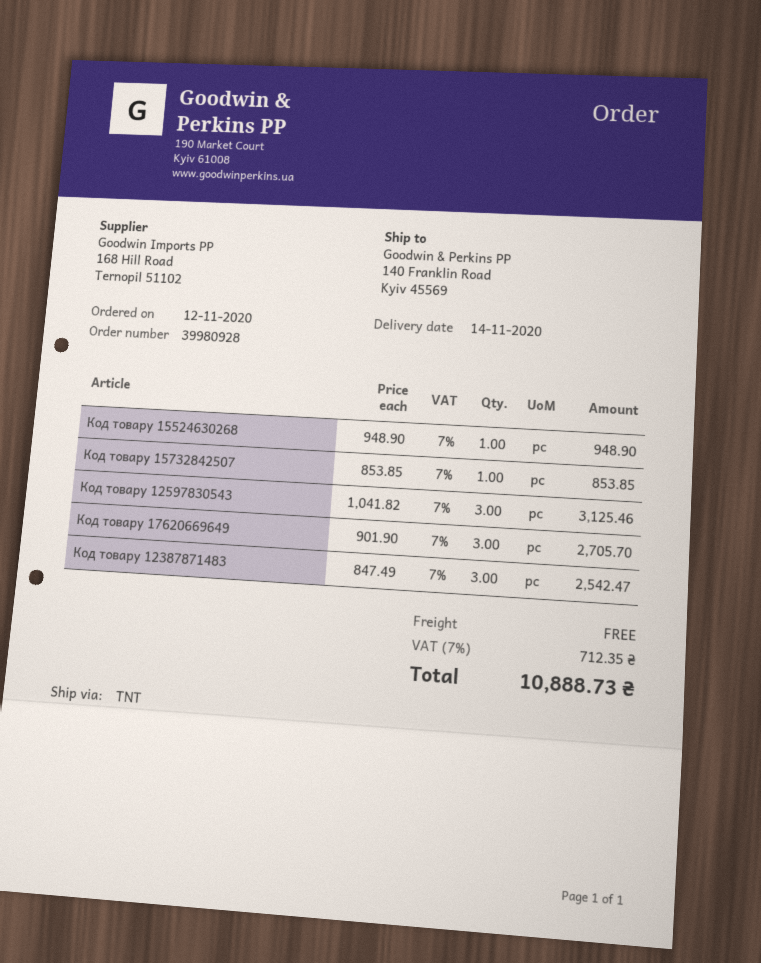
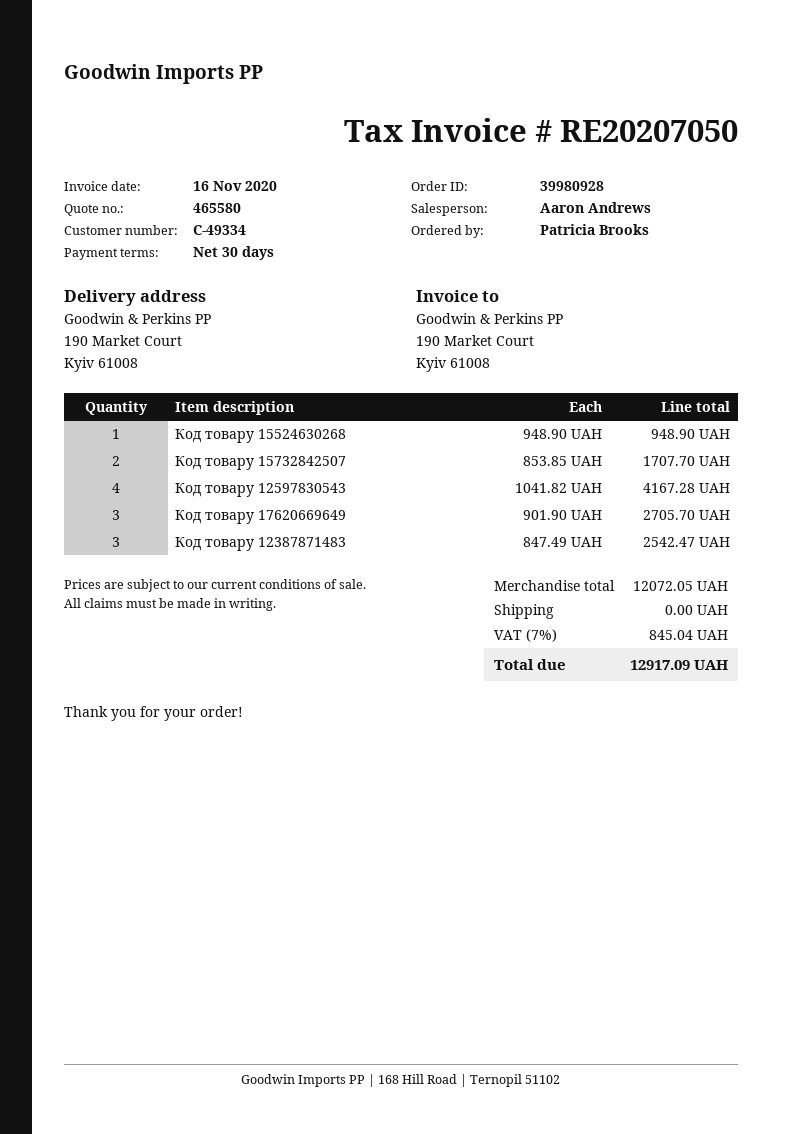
ship to: 140 Franklin Road, Kyiv 45569 -> 190 Market Court, Kyiv 61008
Код товару 15732842507: 1 x 853.85 = 853.85 -> 2 x 853.85 = 1707.70
Код товару 12597830543: 3 x 1041.82 = 3125.46 -> 4 x 1041.82 = 4167.28
tax: 7% = 712.35 -> 7% = 845.04
total: 10888.73 -> 12917.09

